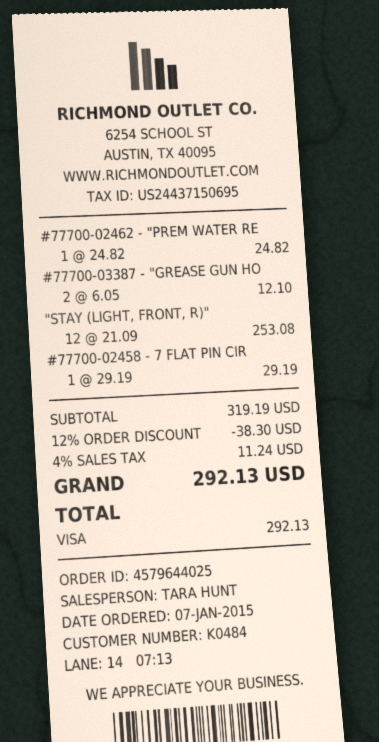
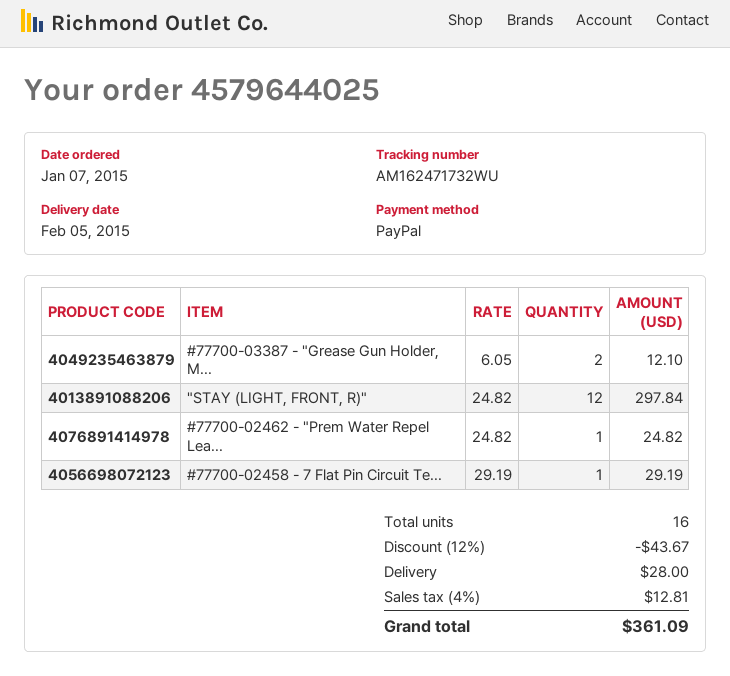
payment method: Visa -> PayPal
"STAY (LIGHT, FRONT, R)": 12 x 21.09 = 253.08 -> 12 x 24.82 = 297.84
discount: 12% = 38.30 -> 12% = 43.67
shipping: none -> 28.00
tax: 4% = 11.24 -> 4% = 12.81
total: 292.13 -> 361.09

